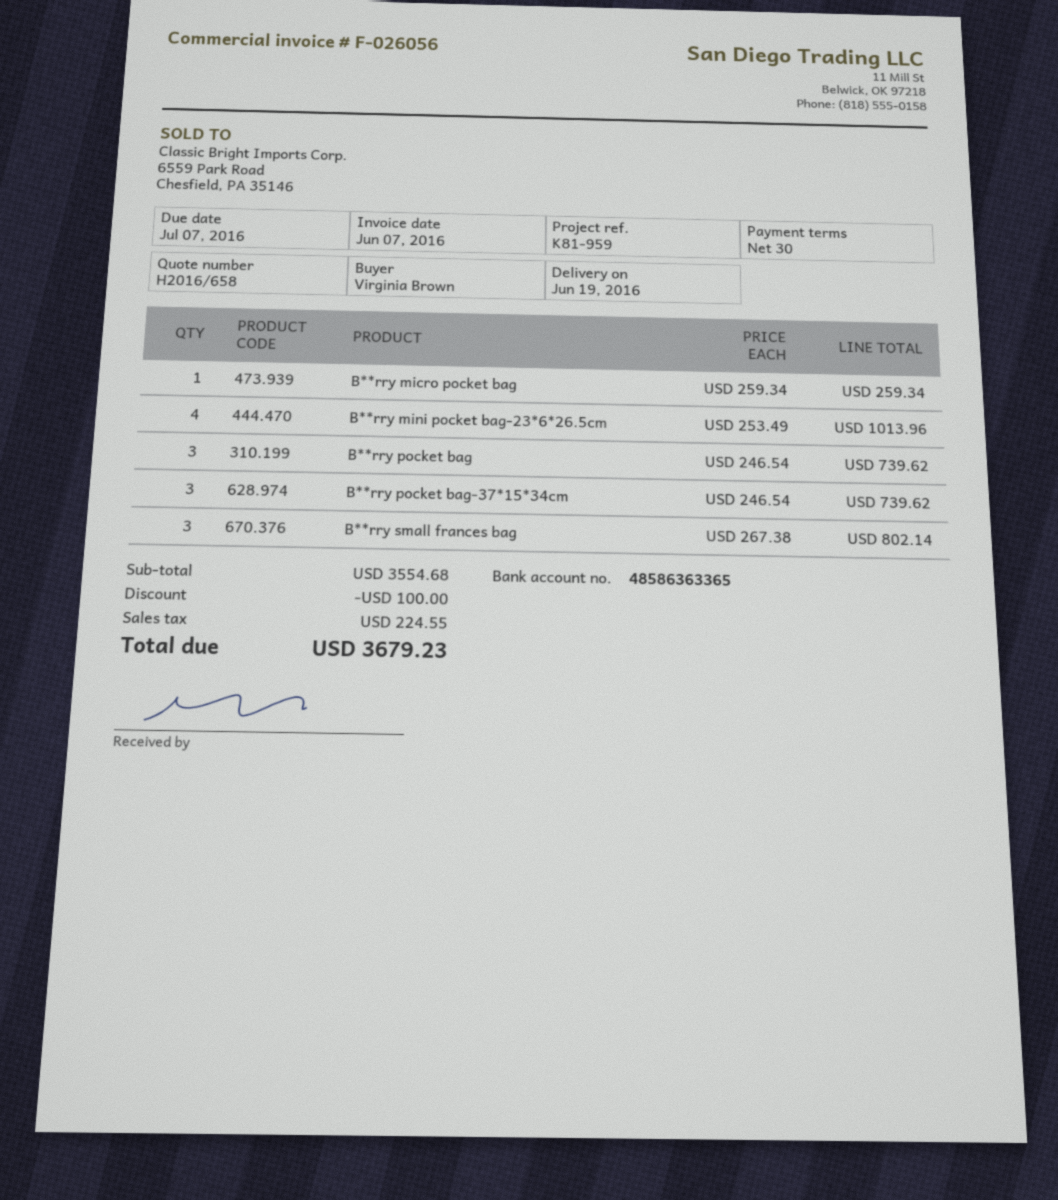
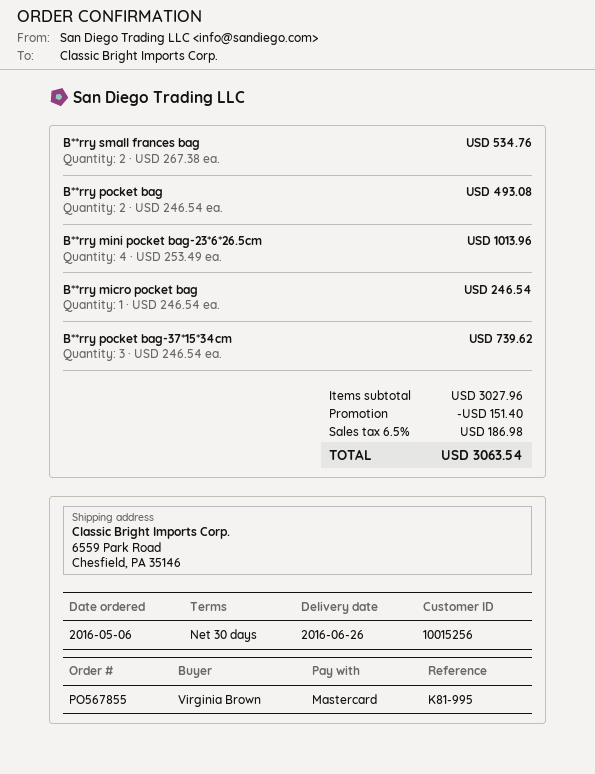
delivery date: 2016-06-19 -> 2016-06-26
reference: K81-959 -> K81-995
B**rry micro pocket bag: 1 x 259.34 = 259.34 -> 1 x 246.54 = 246.54
B**rry pocket bag: 3 x 246.54 = 739.62 -> 2 x 246.54 = 493.08
B**rry small frances bag: 3 x 267.38 = 802.14 -> 2 x 267.38 = 534.76
subtotal: 3554.68 -> 3027.96
discount: 100.00 -> 151.40
tax: 224.55 -> 186.98
total: 3679.23 -> 3063.54

